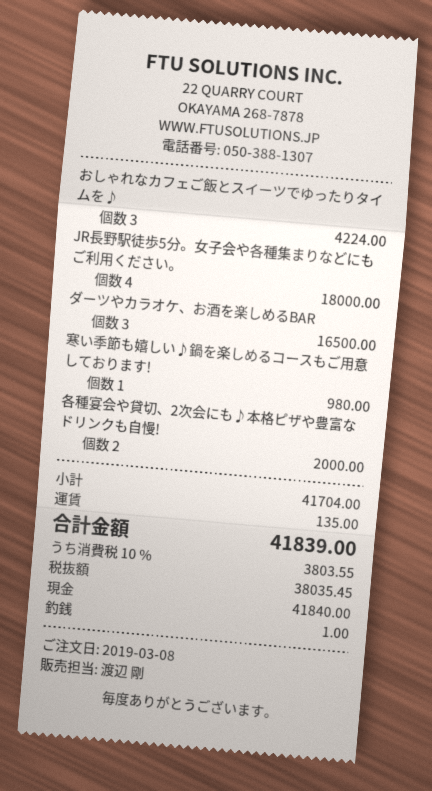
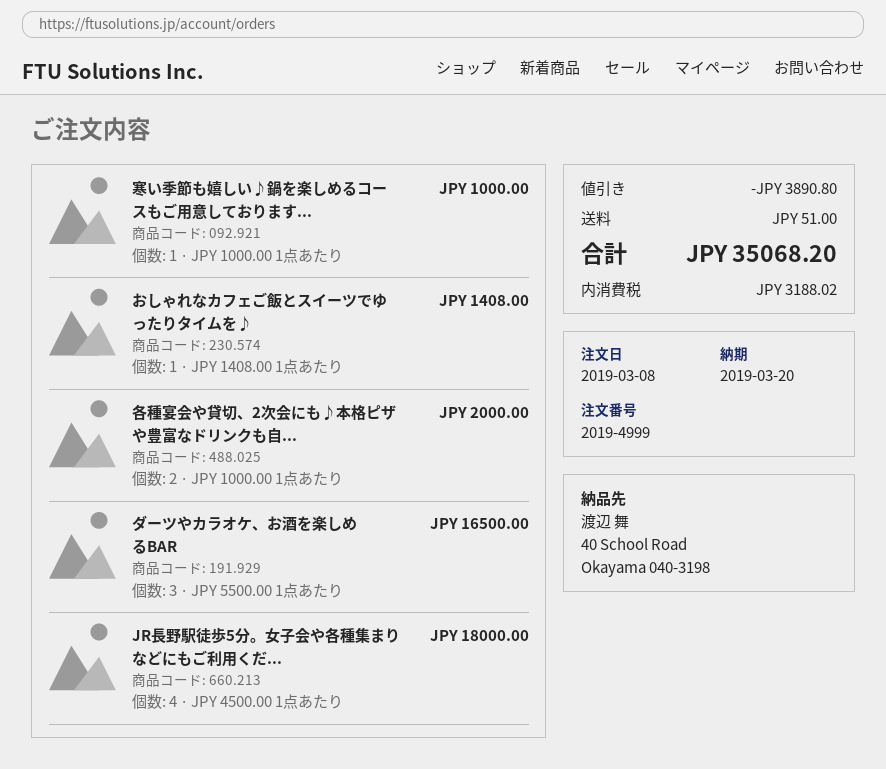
おしゃれなカフェご飯とスイーツでゆったりタイムを♪: 3 for 4224.00 -> 1 for 1408.00
寒い季節も嬉しい♪鍋を楽しめるコースもご用意しております!: 1 for 980.00 -> 1 for 1000.00
discount: none -> 3890.80
shipping: 135.00 -> 51.00
tax: 3803.55 -> 3188.02
total: 41839.00 -> 35068.20

